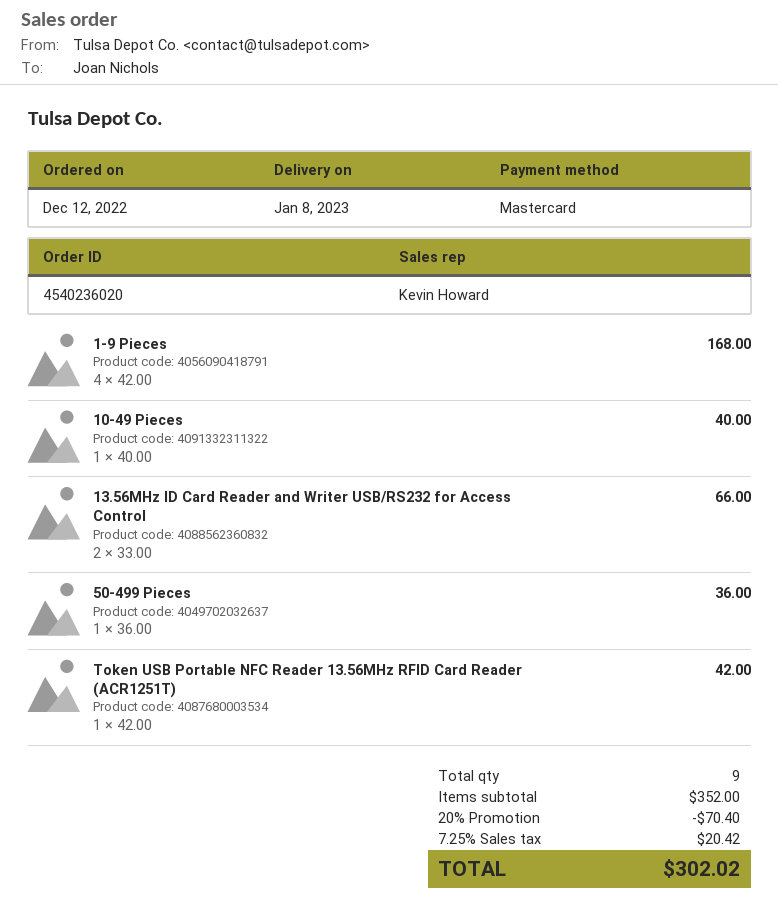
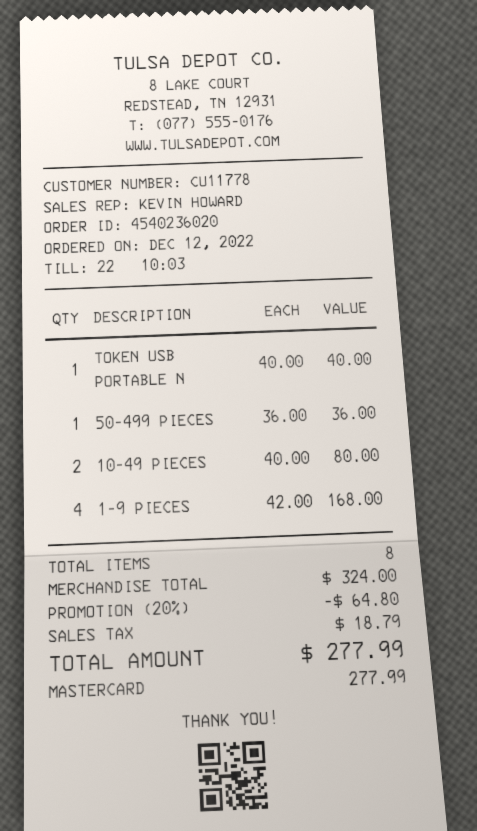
10-49 Pieces: 1 x 40.00 = 40.00 -> 2 x 40.00 = 80.00
13.56MHz ID Card Reader and Writer USB/RS232 for Access Control: 2 x 33.00 = 66.00 -> none
Token USB Portable NFC Reader 13.56MHz RFID Card Reader (ACR1251T): 1 x 42.00 = 42.00 -> 1 x 40.00 = 40.00
total quantity: 9 -> 8
subtotal: 352.00 -> 324.00
discount: 20% = 70.40 -> 20% = 64.80
tax: 20.42 -> 18.79
total: 302.02 -> 277.99

